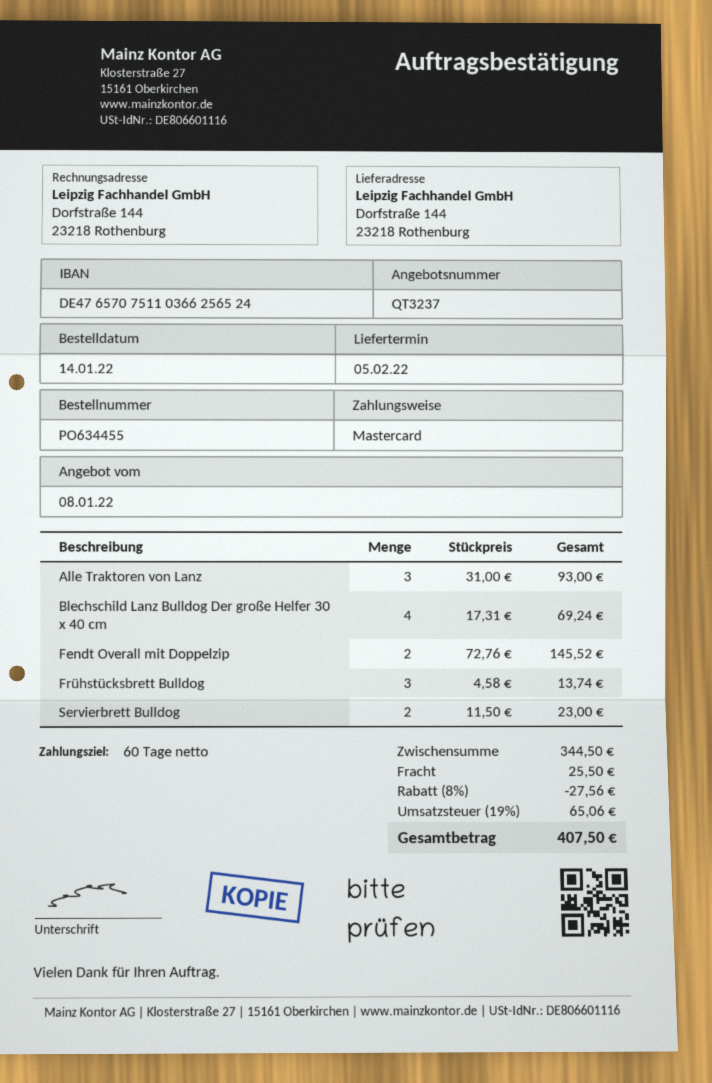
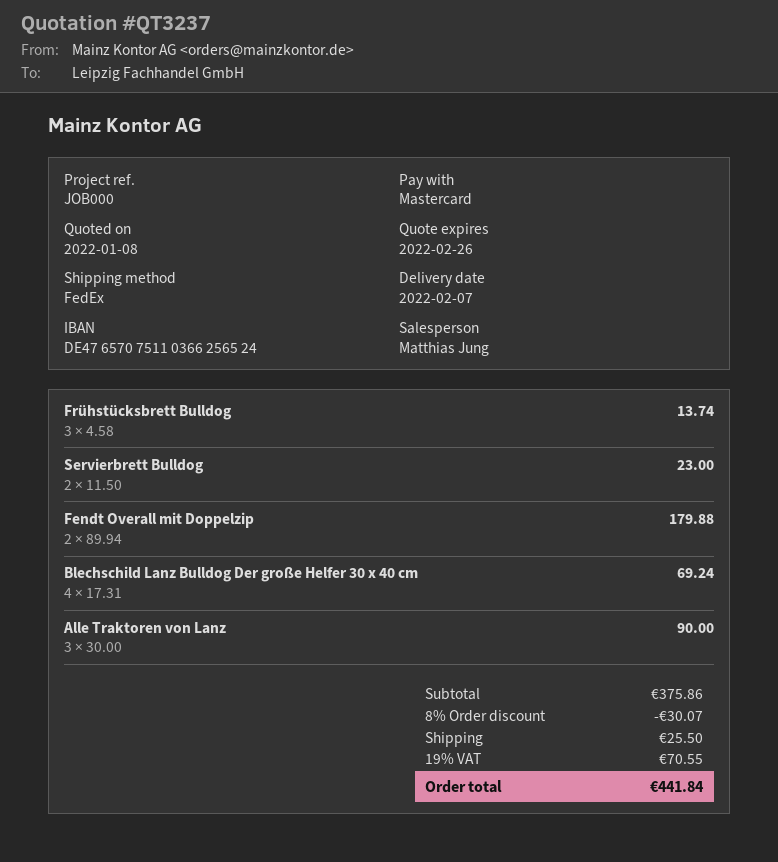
delivery date: 2022-02-05 -> 2022-02-07
Alle Traktoren von Lanz: 3 x 31.00 = 93.00 -> 3 x 30.00 = 90.00
Fendt Overall mit Doppelzip: 2 x 72.76 = 145.52 -> 2 x 89.94 = 179.88
subtotal: 344.50 -> 375.86
discount: 8% = 27.56 -> 8% = 30.07
tax: 19% = 65.06 -> 19% = 70.55
total: 407.50 -> 441.84

